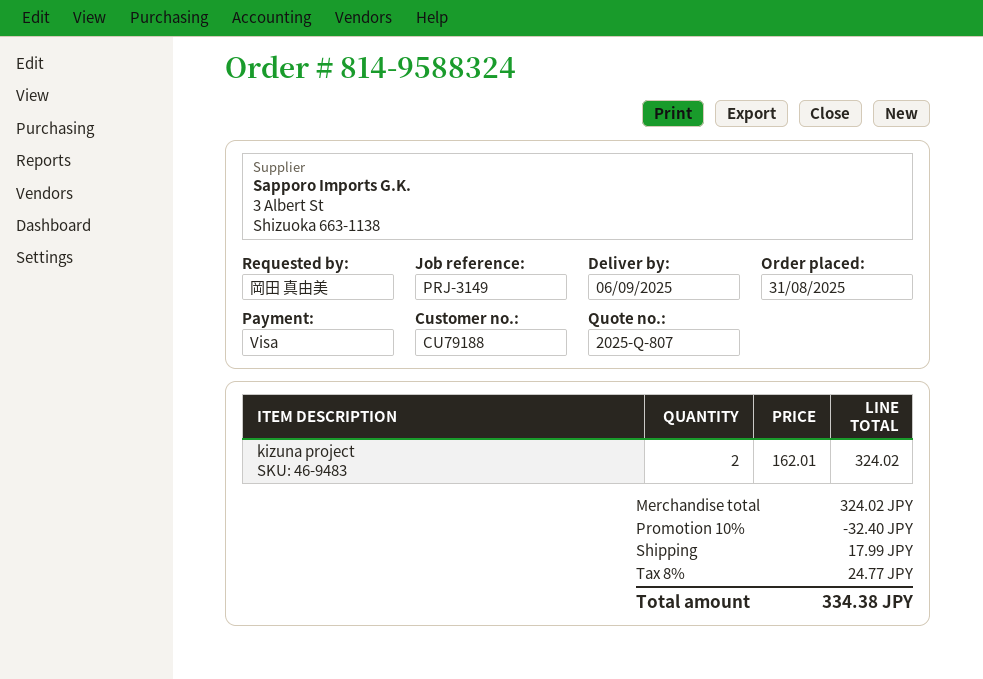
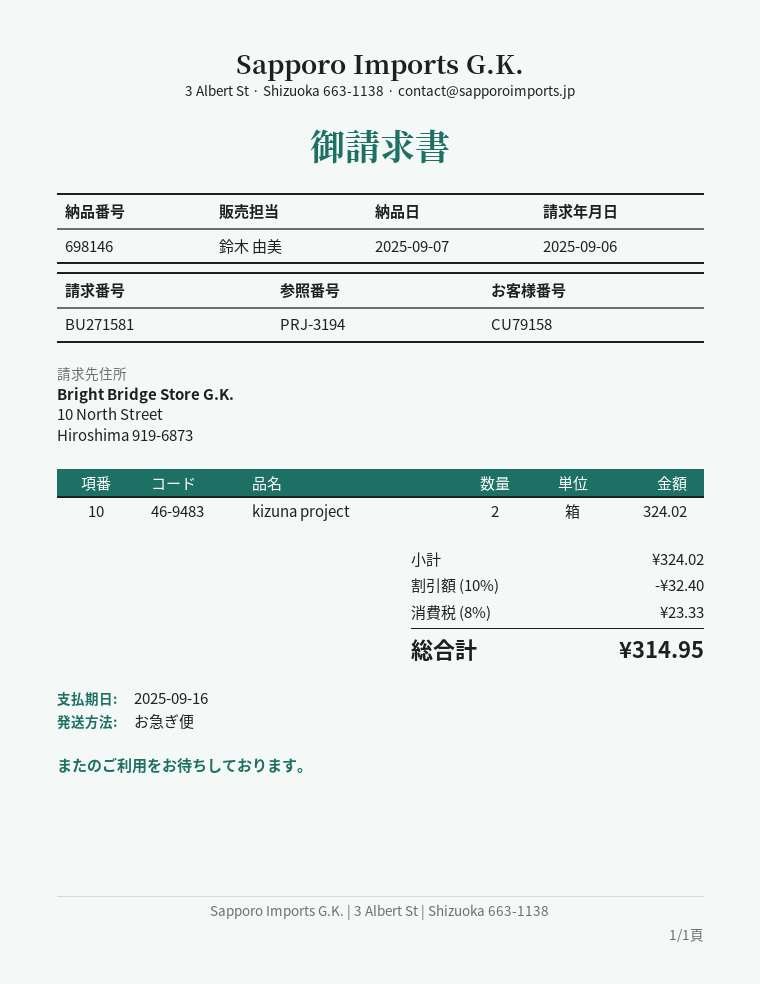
delivery date: 2025-09-06 -> 2025-09-07
customer number: CU79188 -> CU79158
reference: PRJ-3149 -> PRJ-3194
shipping: 17.99 -> none
tax: 8% = 24.77 -> 8% = 23.33
total: 334.38 -> 314.95

